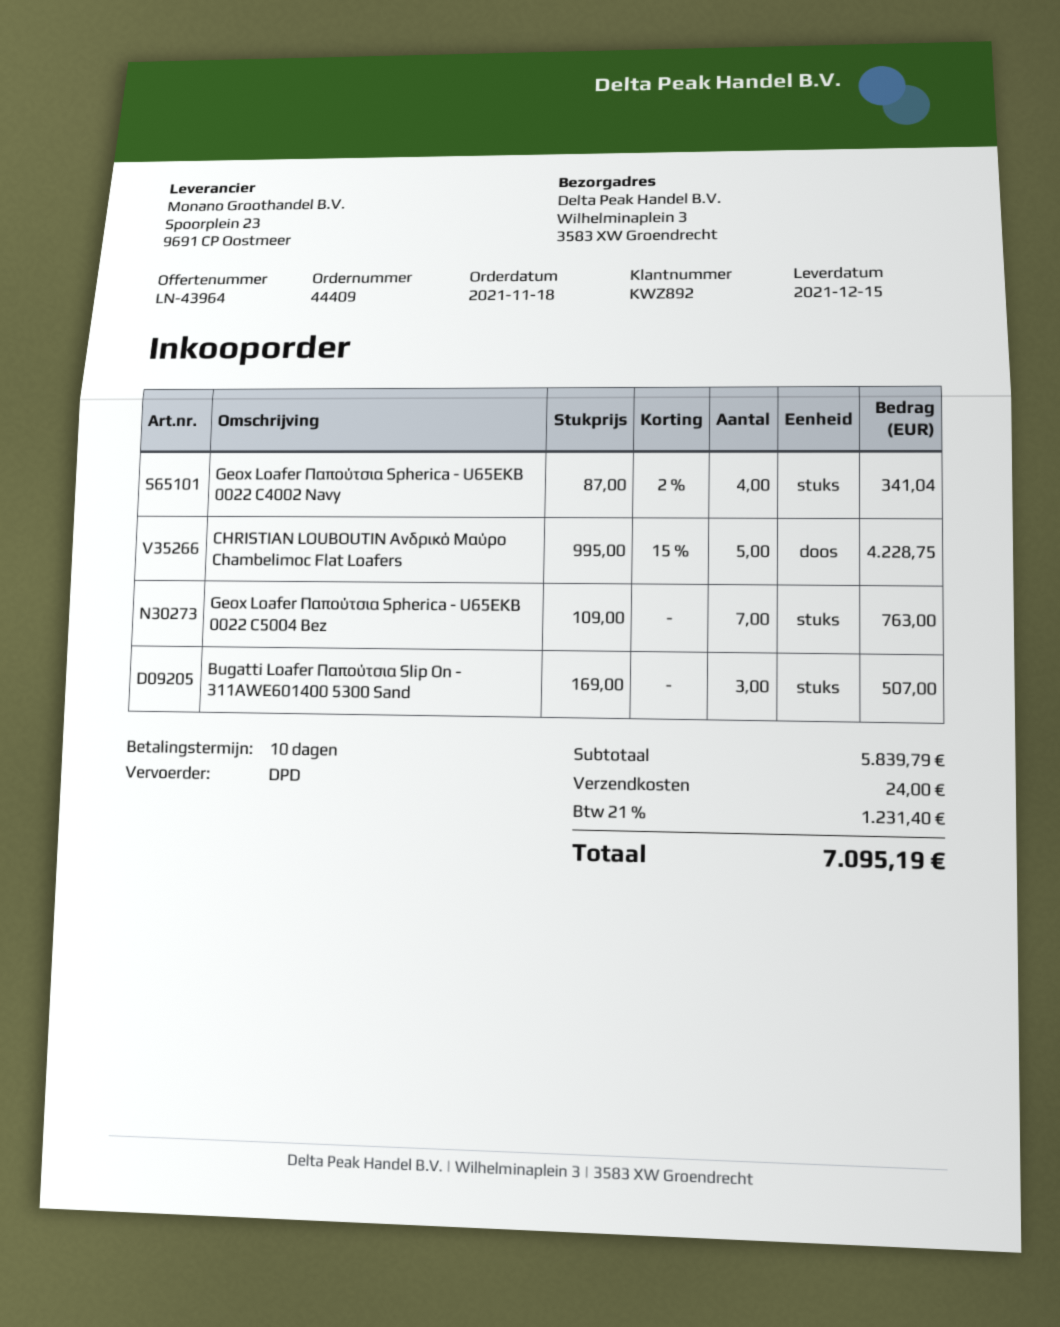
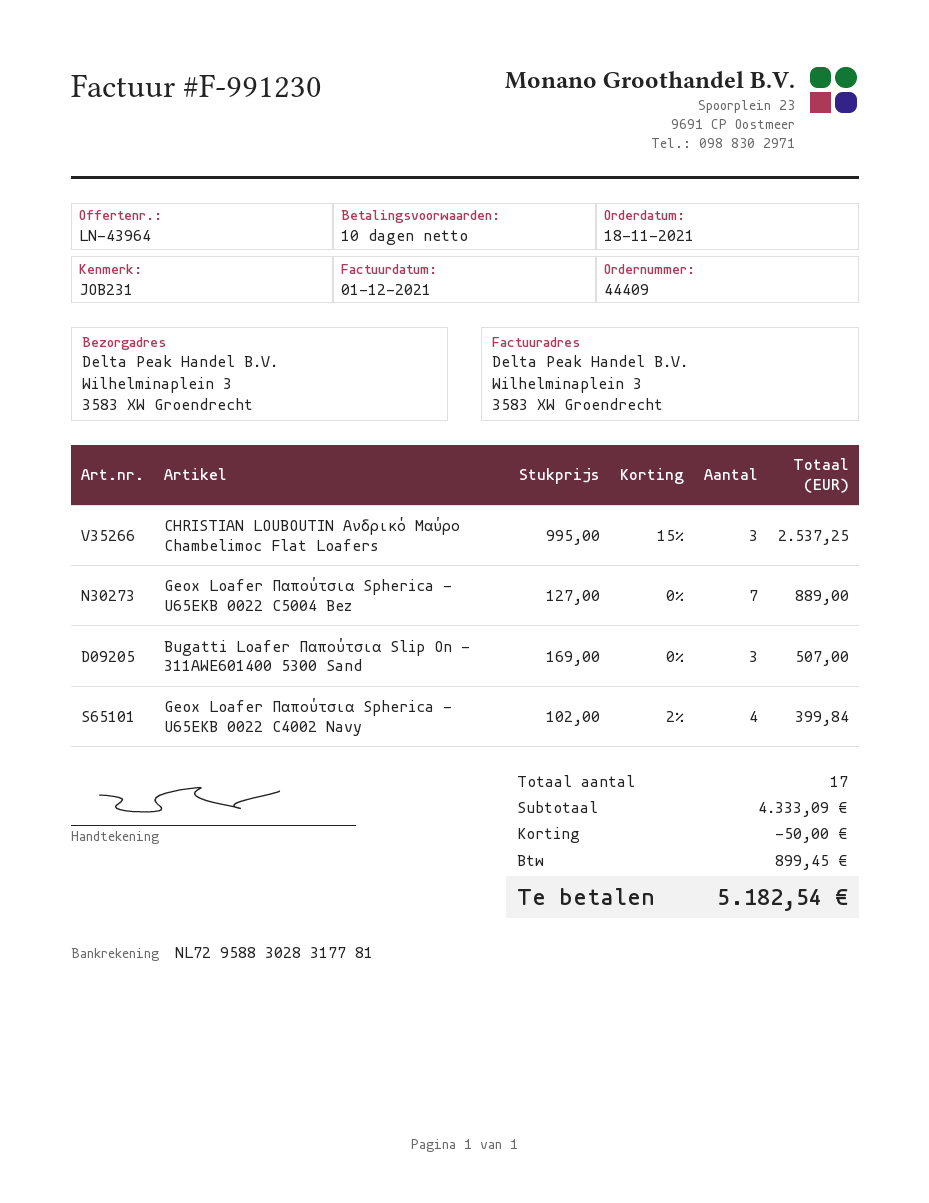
Geox Loafer Παπούτσια Spherica - U65EKB 0022 C4002 Navy: 4 x 87.00 - 2% = 341.04 -> 4 x 102.00 - 2% = 399.84
CHRISTIAN LOUBOUTIN Ανδρικό Μαύρο Chambelimoc Flat Loafers: 5 x 995.00 - 15% = 4228.75 -> 3 x 995.00 - 15% = 2537.25
Geox Loafer Παπούτσια Spherica - U65EKB 0022 C5004 Bez: 7 x 109.00 = 763.00 -> 7 x 127.00 = 889.00
subtotal: 5839.79 -> 4333.09
discount: none -> 50.00
shipping: 24.00 -> none
tax: 1231.40 -> 899.45
total: 7095.19 -> 5182.54

